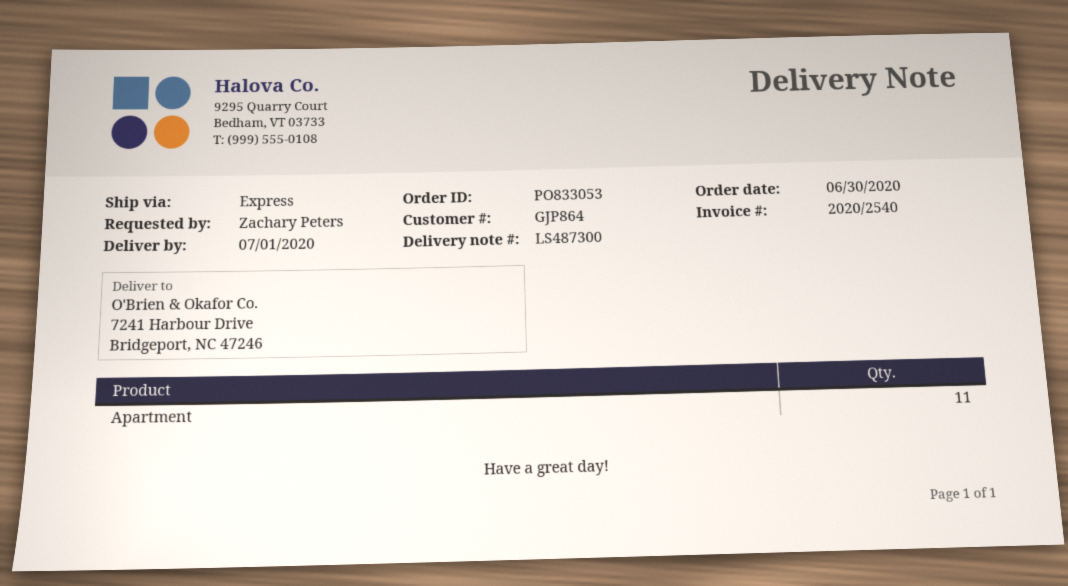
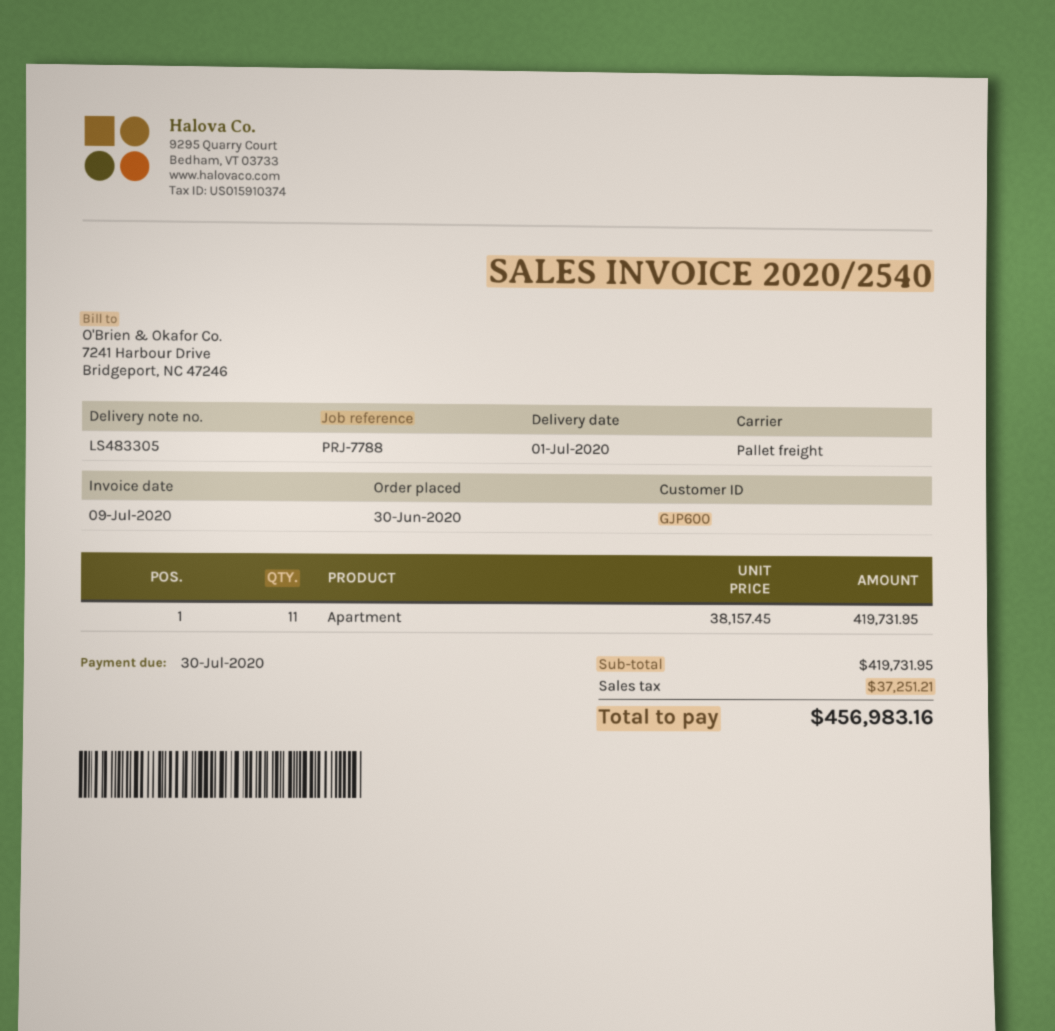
delivery note number: LS487300 -> LS483305
customer number: GJP864 -> GJP600
shipping method: express -> pallet freight

